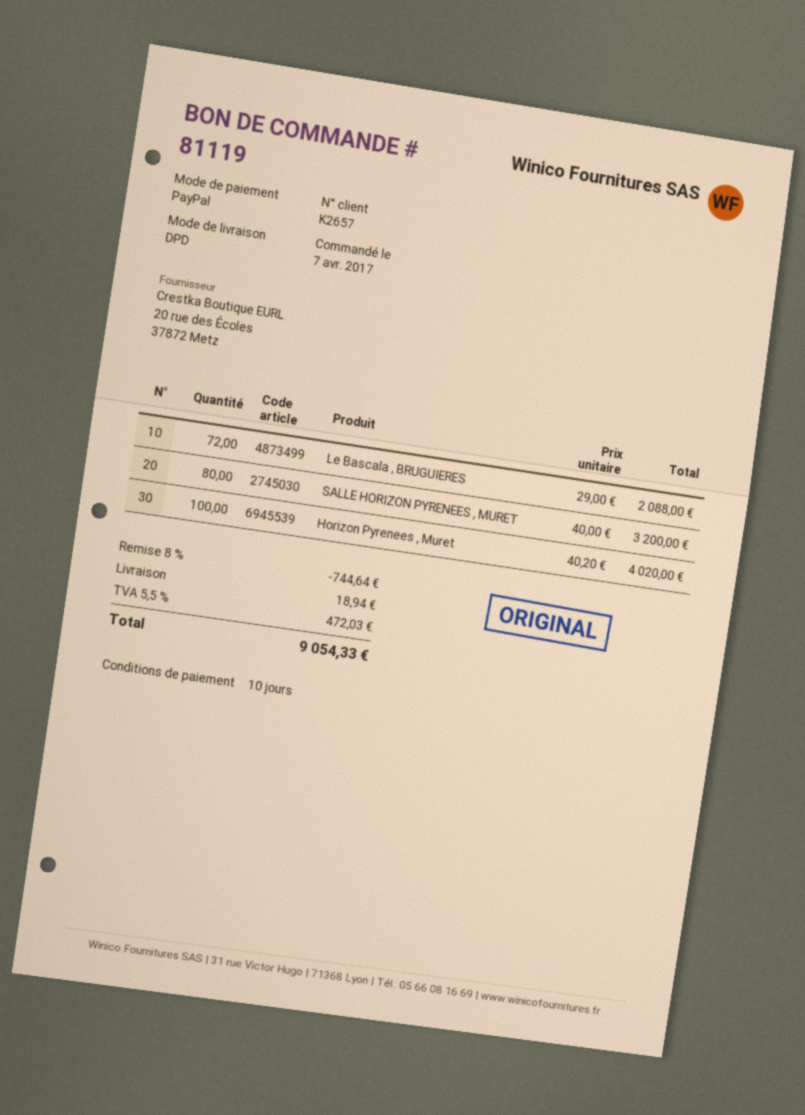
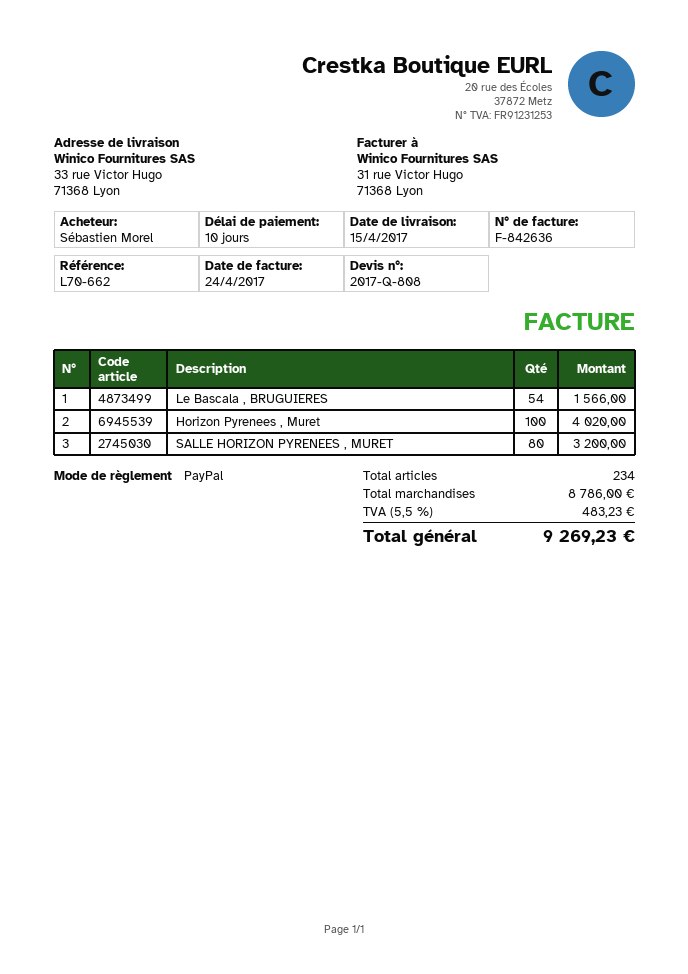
Le Bascala , BRUGUIERES: 72 for 2088.00 -> 54 for 1566.00
discount: 8% = 744.64 -> none
shipping: 18.94 -> none
tax: 5.5% = 472.03 -> 5.5% = 483.23
total: 9054.33 -> 9269.23

